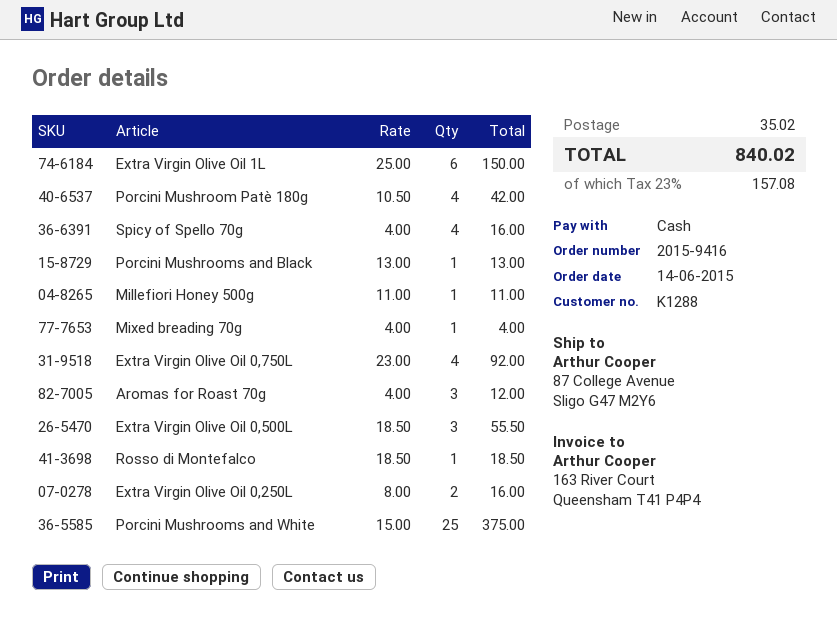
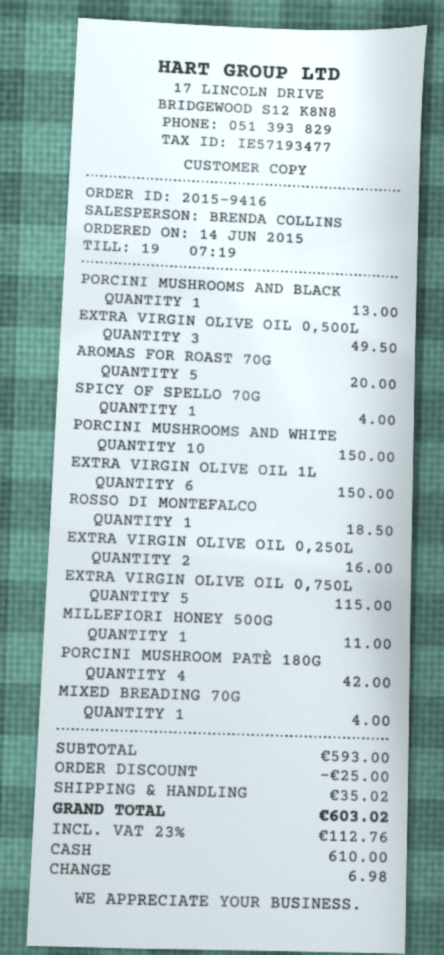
Spicy of Spello 70g: 4 for 16.00 -> 1 for 4.00
Extra Virgin Olive Oil 0,750L: 4 for 92.00 -> 5 for 115.00
Aromas for Roast 70g: 3 for 12.00 -> 5 for 20.00
Extra Virgin Olive Oil 0,500L: 3 for 55.50 -> 3 for 49.50
Porcini Mushrooms and White: 25 for 375.00 -> 10 for 150.00
discount: none -> 25.00
tax: 23% = 157.08 -> 23% = 112.76
total: 840.02 -> 603.02

